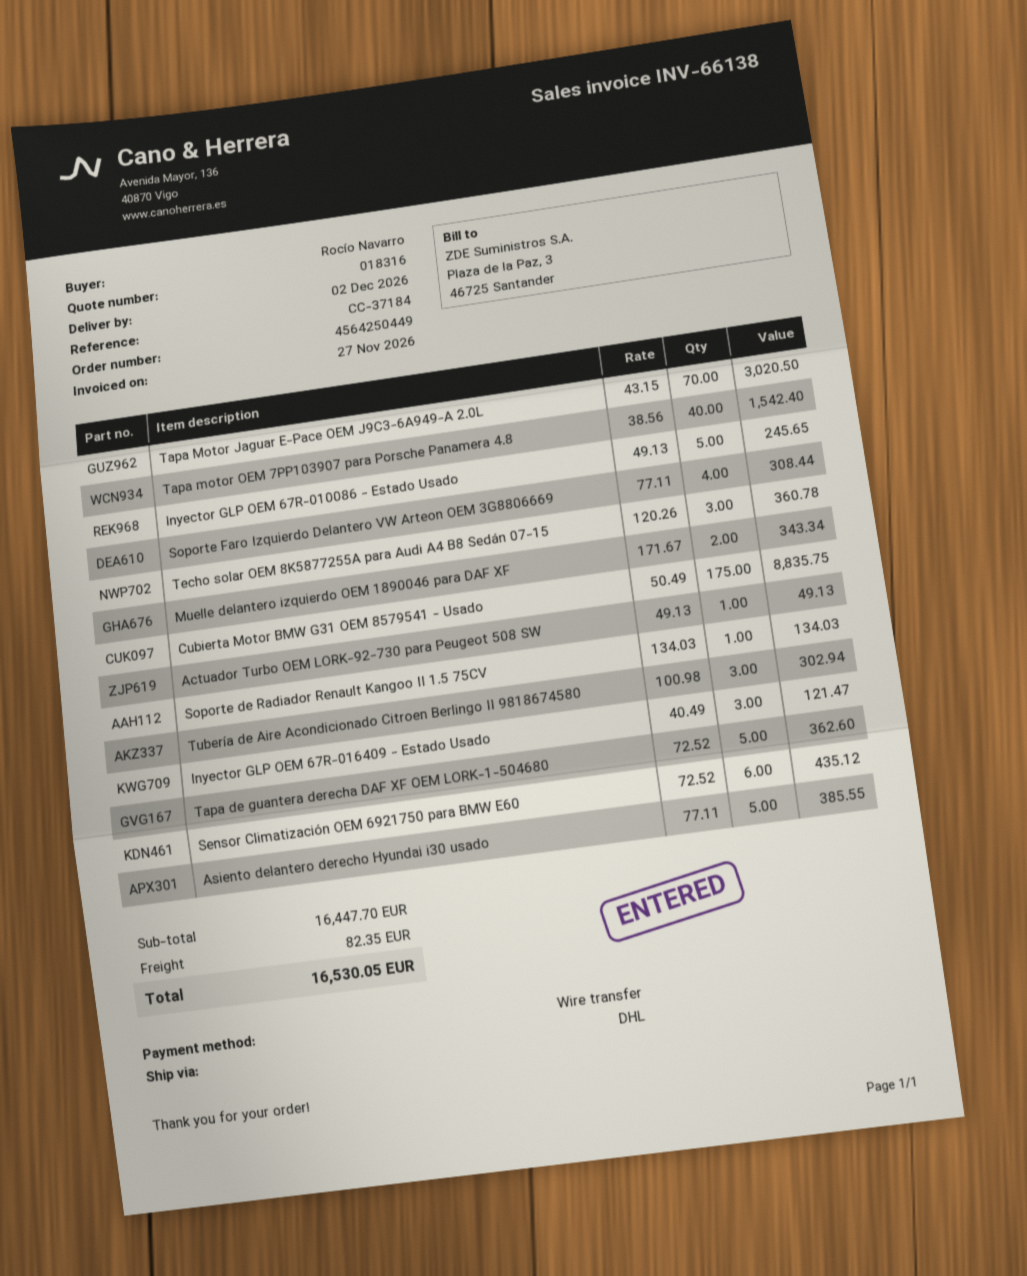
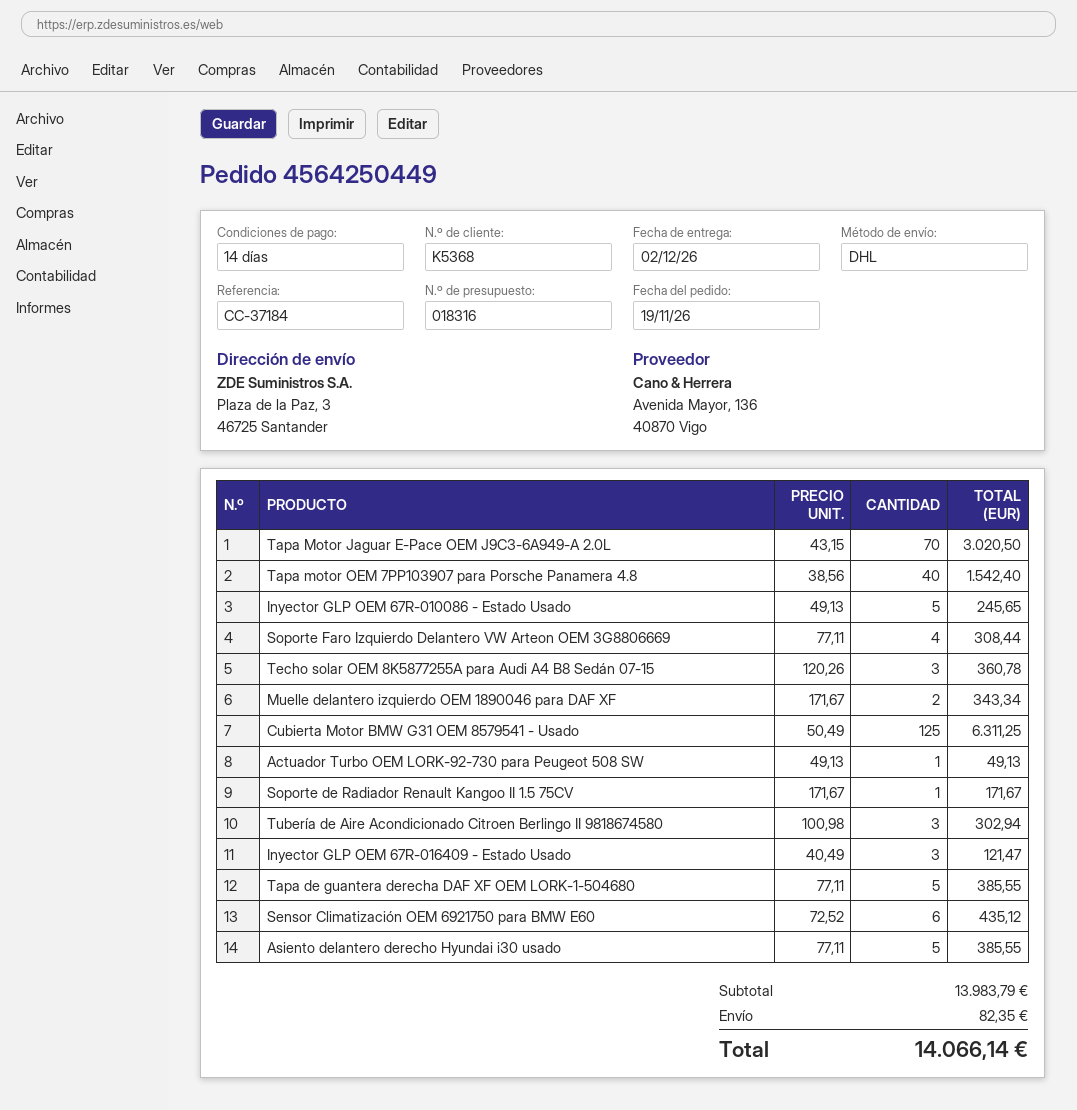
Cubierta Motor BMW G31 OEM 8579541 - Usado: 175 x 50.49 = 8835.75 -> 125 x 50.49 = 6311.25
Soporte de Radiador Renault Kangoo II 1.5 75CV: 1 x 134.03 = 134.03 -> 1 x 171.67 = 171.67
Tapa de guantera derecha DAF XF OEM LORK-1-504680: 5 x 72.52 = 362.60 -> 5 x 77.11 = 385.55
subtotal: 16447.70 -> 13983.79
total: 16530.05 -> 14066.14

